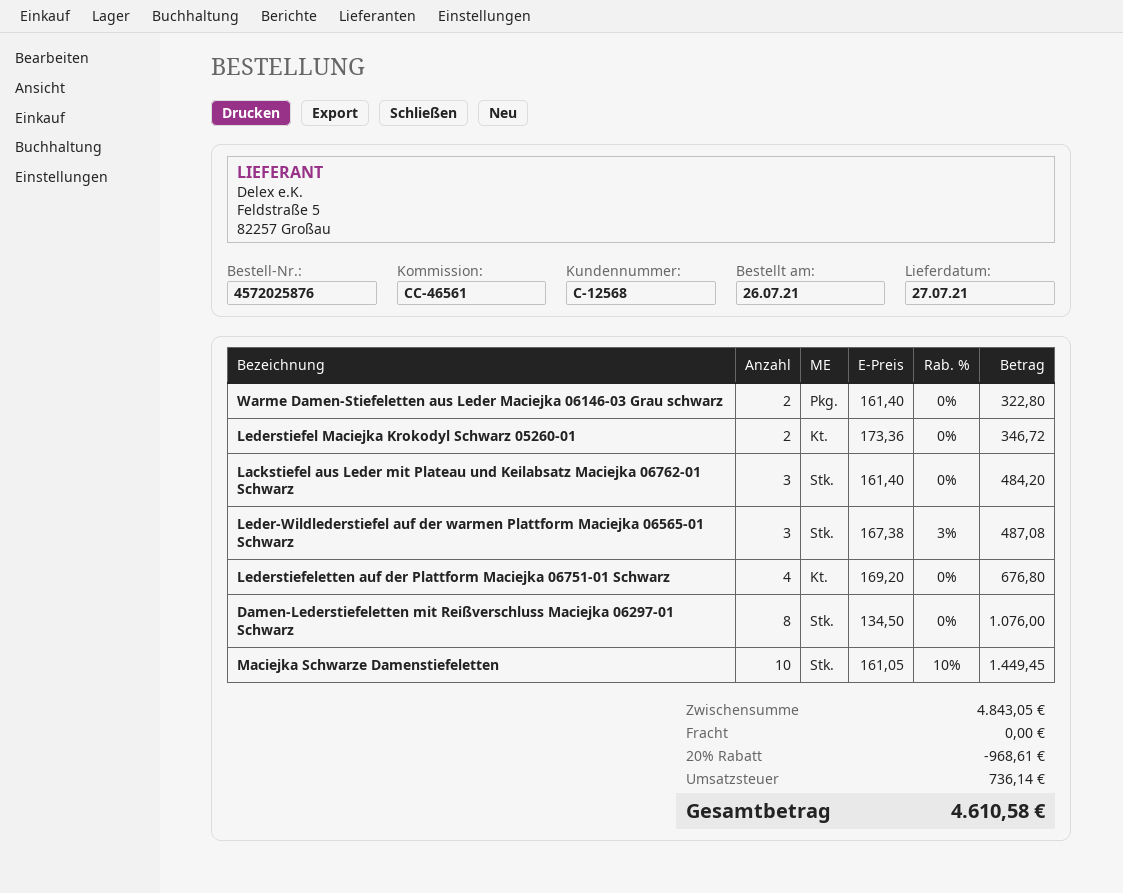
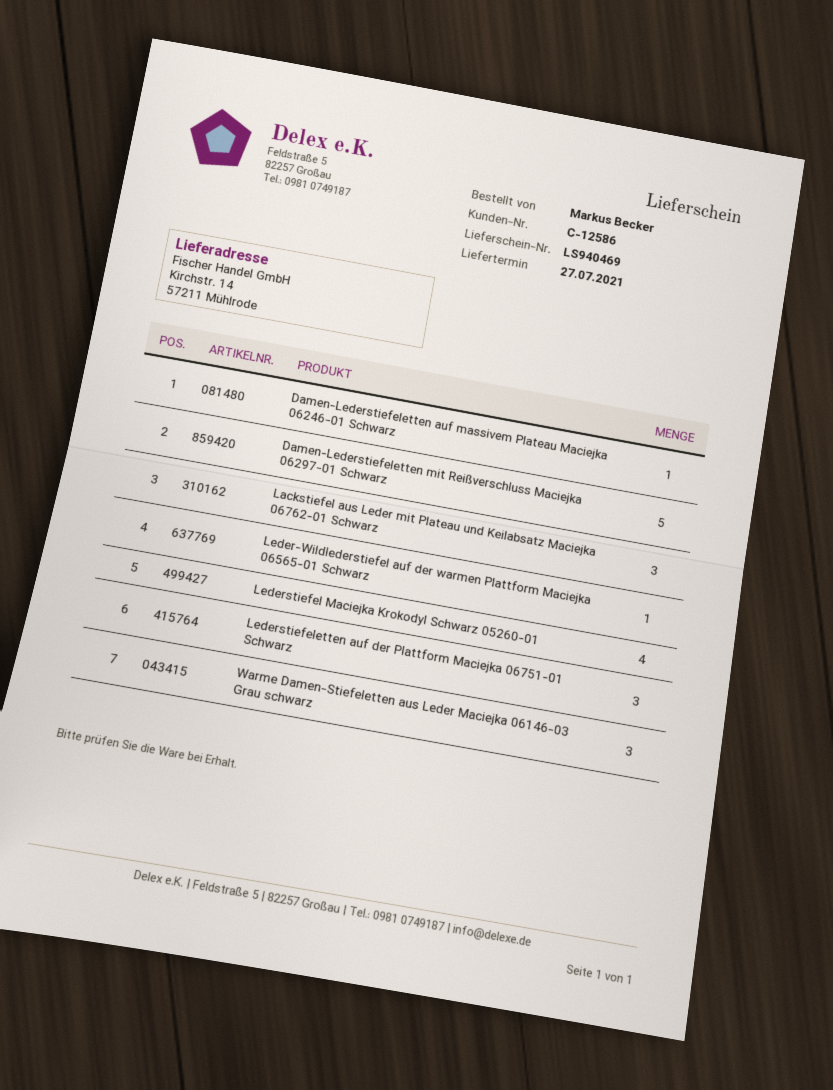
customer number: C-12568 -> C-12586
Warme Damen-Stiefeletten aus Leder Maciejka 06146-03 Grau schwarz: 2 -> 3
Lederstiefel Maciejka Krokodyl Schwarz 05260-01: 2 -> 4
Leder-Wildlederstiefel auf der warmen Plattform Maciejka 06565-01 Schwarz: 3 -> 1
Lederstiefeletten auf der Plattform Maciejka 06751-01 Schwarz: 4 -> 3
Damen-Lederstiefeletten mit Reißverschluss Maciejka 06297-01 Schwarz: 8 -> 5
Maciejka Schwarze Damenstiefeletten: 10 -> none
Damen-Lederstiefeletten auf massivem Plateau Maciejka 06246-01 Schwarz: none -> 1

